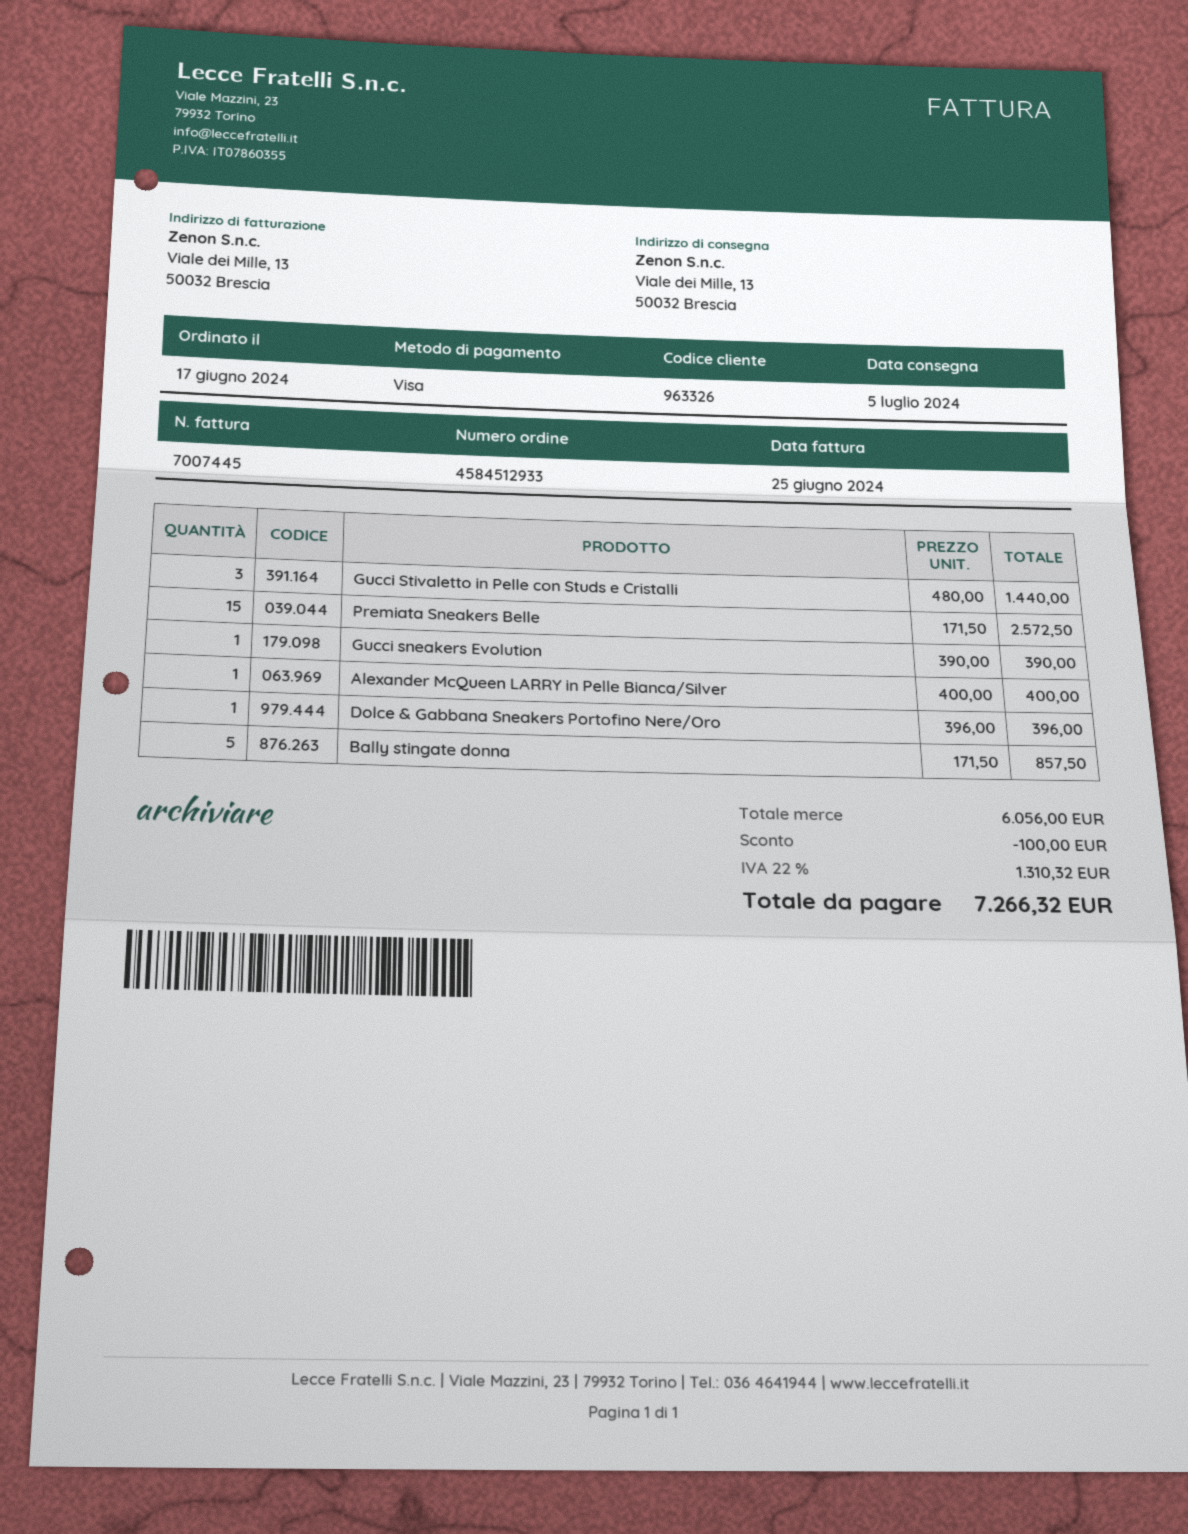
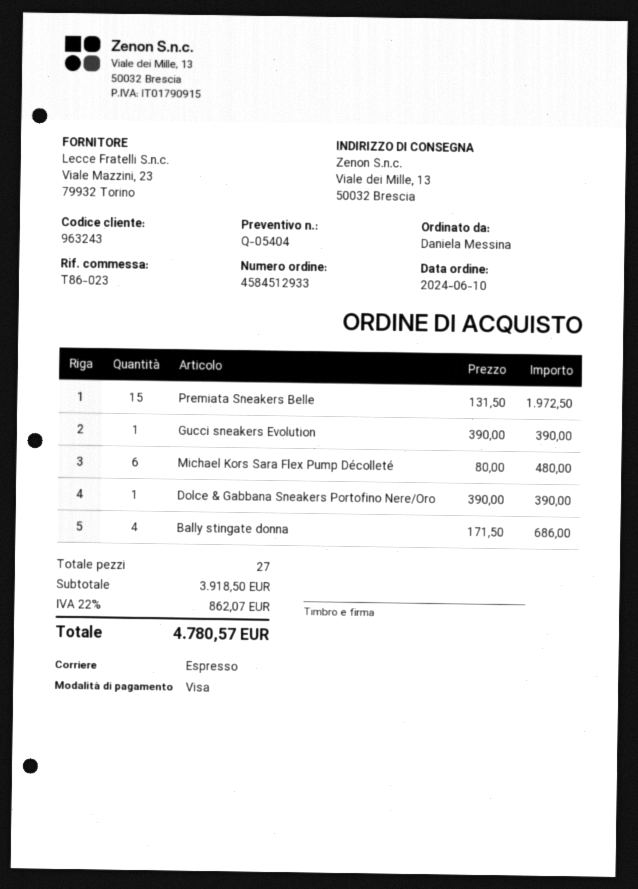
order date: 2024-06-17 -> 2024-06-10
customer number: 963326 -> 963243
Gucci Stivaletto in Pelle con Studs e Cristalli: 3 x 480.00 = 1440.00 -> none
Premiata Sneakers Belle: 15 x 171.50 = 2572.50 -> 15 x 131.50 = 1972.50
Alexander McQueen LARRY in Pelle Bianca/Silver: 1 x 400.00 = 400.00 -> none
Dolce & Gabbana Sneakers Portofino Nere/Oro: 1 x 396.00 = 396.00 -> 1 x 390.00 = 390.00
Bally stingate donna: 5 x 171.50 = 857.50 -> 4 x 171.50 = 686.00
Michael Kors Sara Flex Pump Décolleté: none -> 6 x 80.00 = 480.00
subtotal: 6056.00 -> 3918.50
discount: 100.00 -> none
tax: 22% = 1310.32 -> 22% = 862.07
total: 7266.32 -> 4780.57

